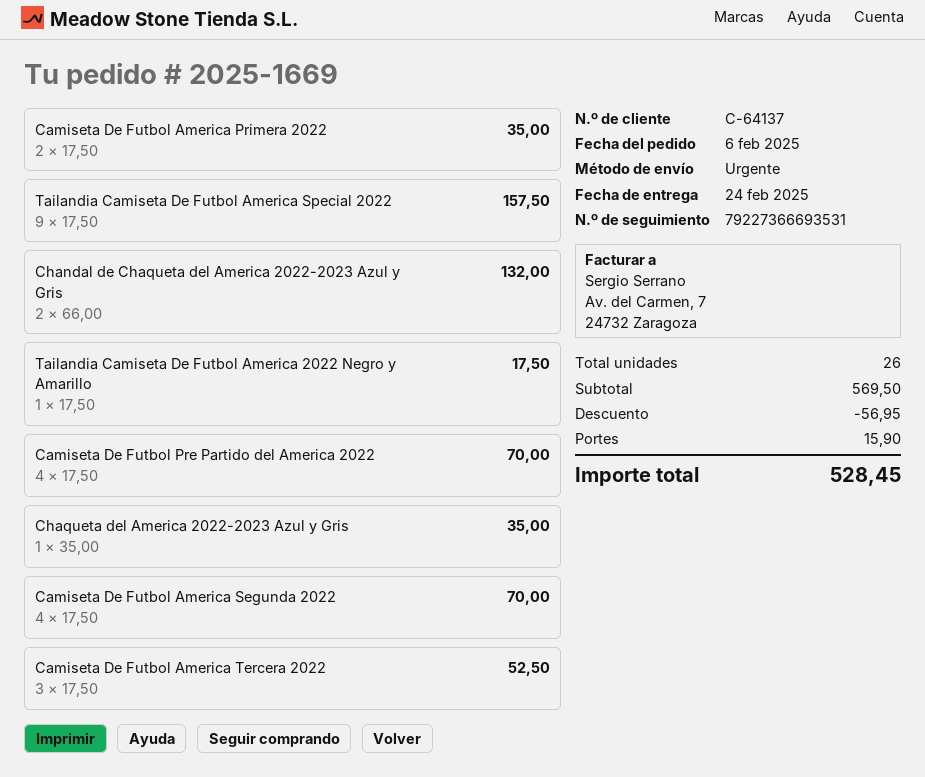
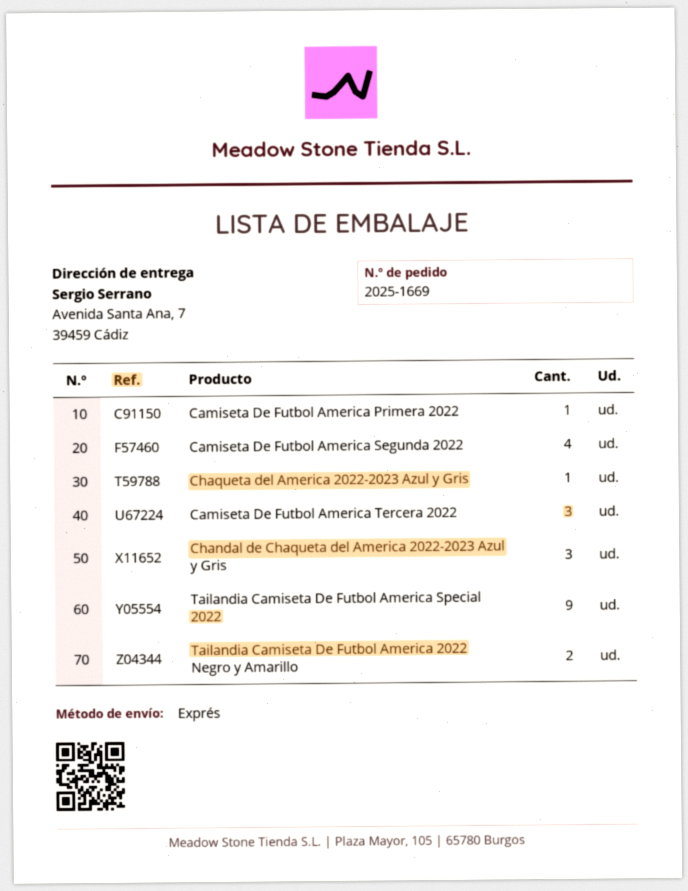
Camiseta De Futbol America Primera 2022: 2 -> 1
Chandal de Chaqueta del America 2022-2023 Azul y Gris: 2 -> 3
Tailandia Camiseta De Futbol America 2022 Negro y Amarillo: 1 -> 2
Camiseta De Futbol Pre Partido del America 2022: 4 -> none

